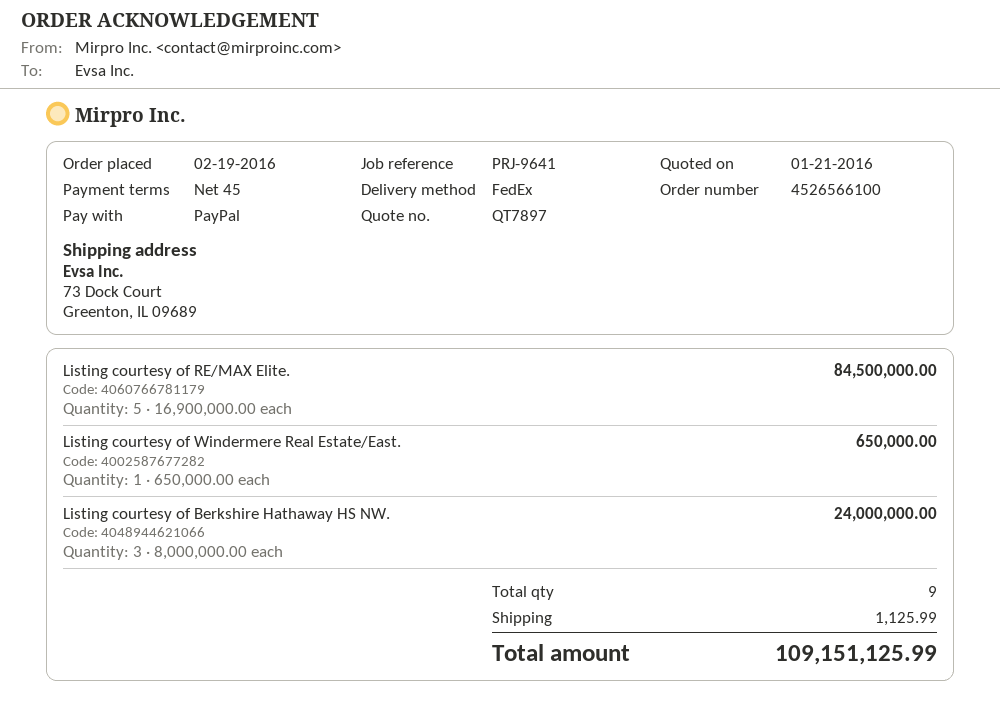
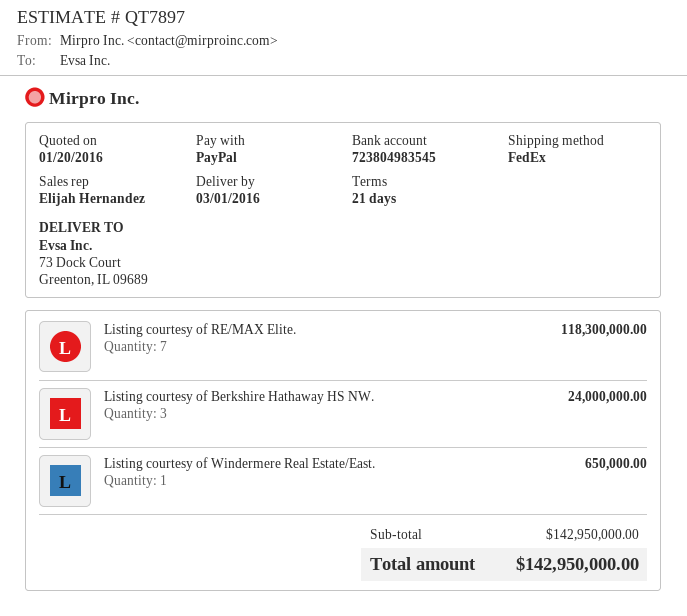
quote date: 2016-01-21 -> 2016-01-20
payment terms: 45 days -> 21 days
Listing courtesy of RE/MAX Elite.: 5 for 84500000.00 -> 7 for 118300000.00
shipping: 1125.99 -> none
total: 109151125.99 -> 142950000.00

